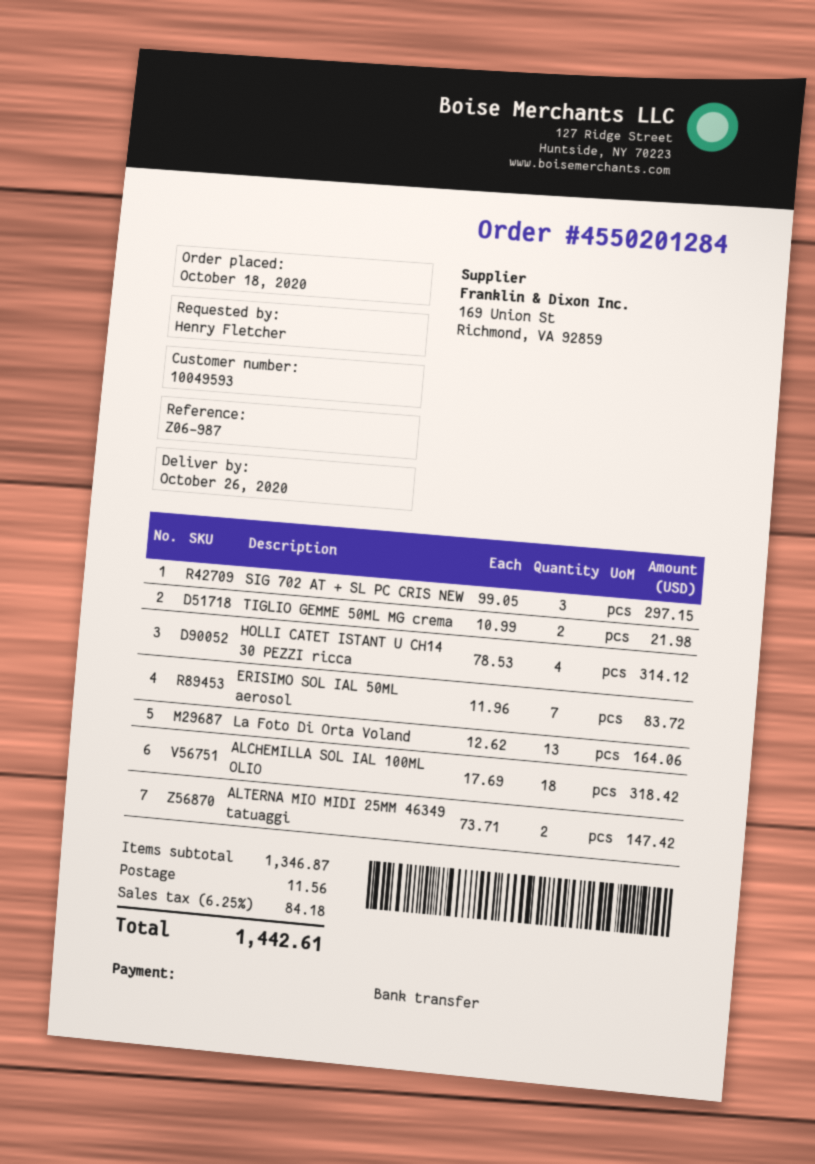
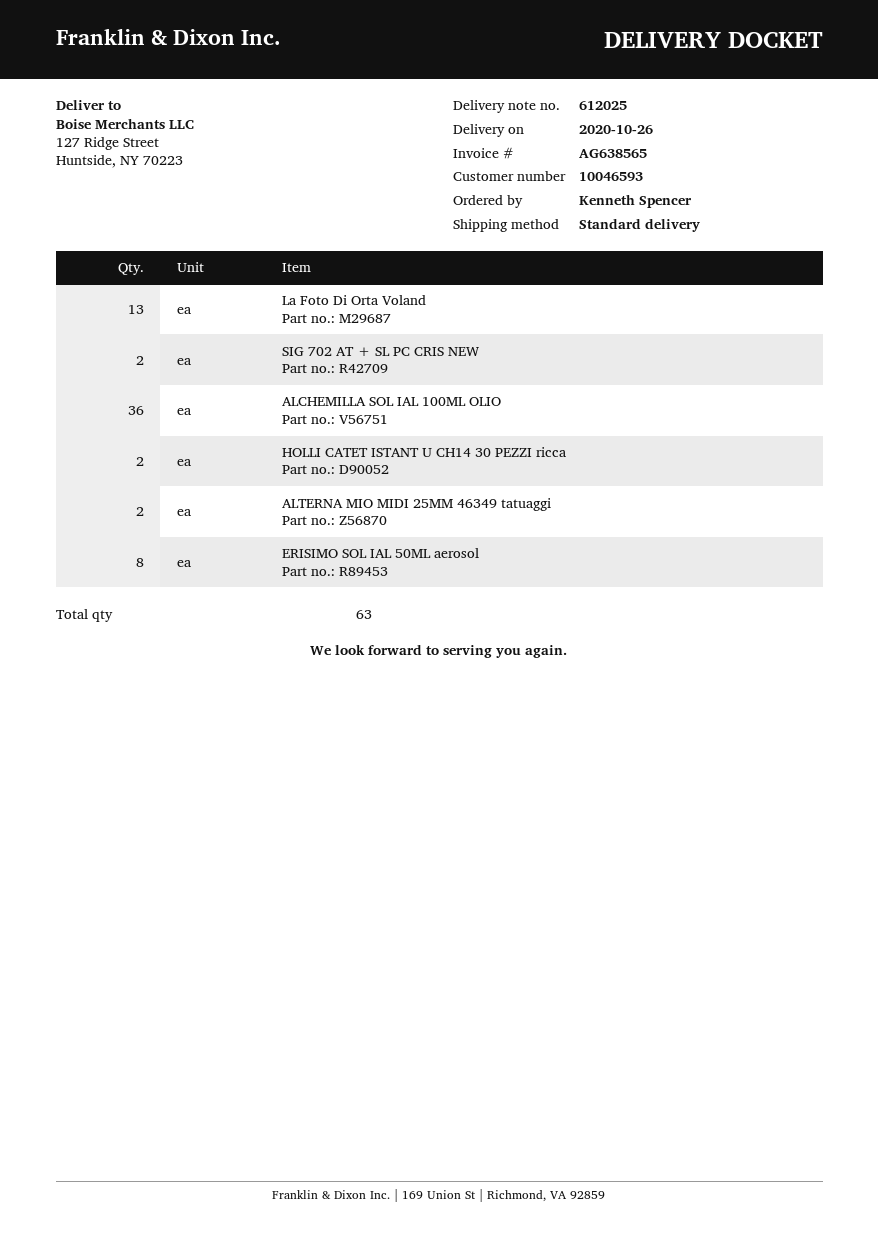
customer number: 10049593 -> 10046593
ordered by: Henry Fletcher -> Kenneth Spencer
SIG 702 AT + SL PC CRIS NEW: 3 -> 2
TIGLIO GEMME 50ML MG crema: 2 -> none
HOLLI CATET ISTANT U CH14 30 PEZZI ricca: 4 -> 2
ERISIMO SOL IAL 50ML aerosol: 7 -> 8
ALCHEMILLA SOL IAL 100ML OLIO: 18 -> 36

